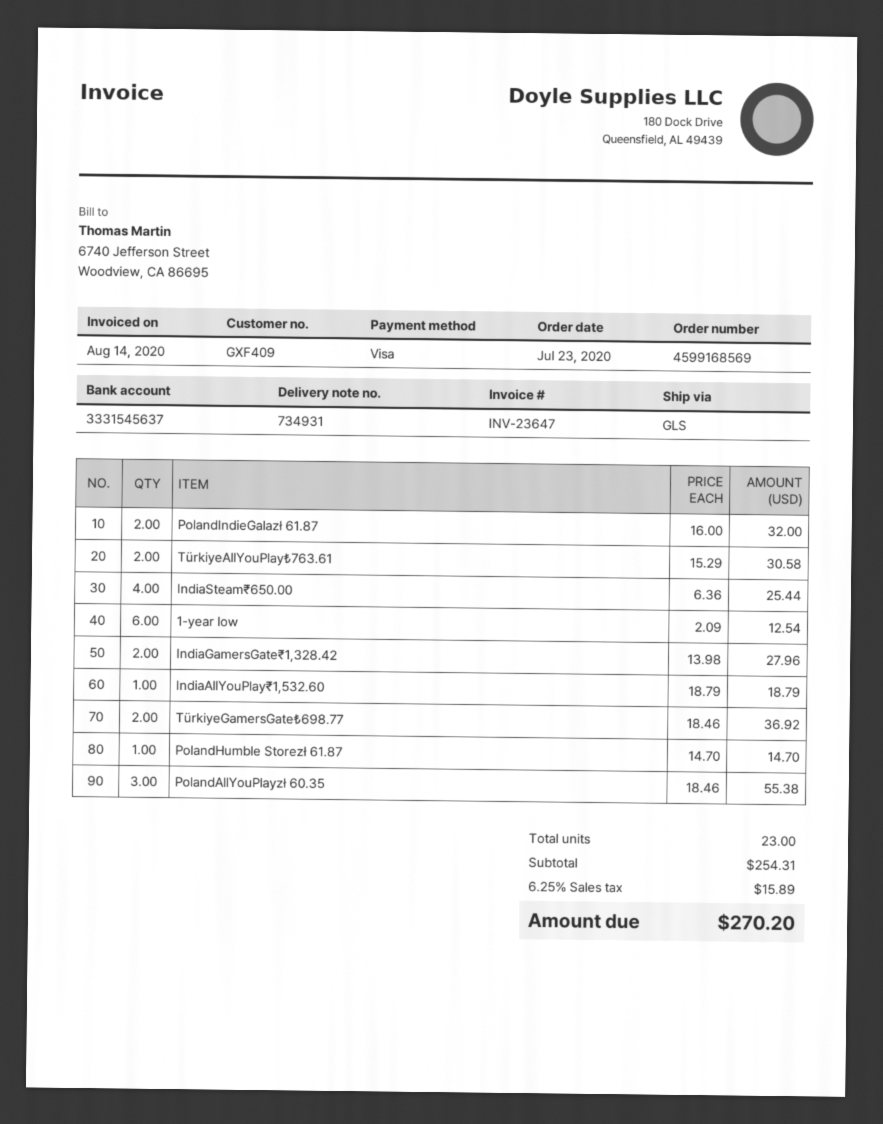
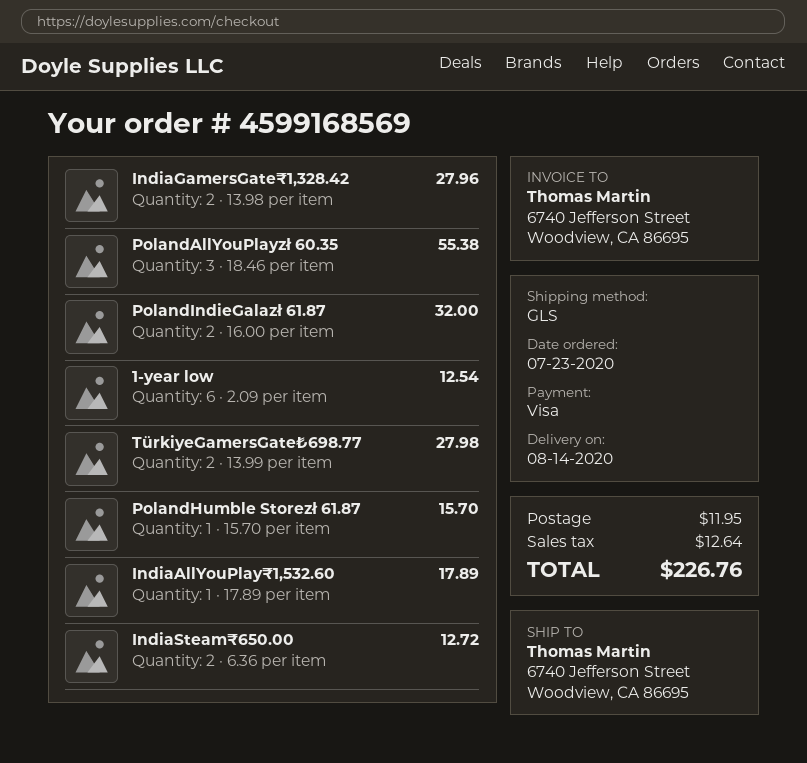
TürkiyeAllYouPlay₺763.61: 2 x 15.29 = 30.58 -> none
IndiaSteam₹650.00: 4 x 6.36 = 25.44 -> 2 x 6.36 = 12.72
IndiaAllYouPlay₹1,532.60: 1 x 18.79 = 18.79 -> 1 x 17.89 = 17.89
TürkiyeGamersGate₺698.77: 2 x 18.46 = 36.92 -> 2 x 13.99 = 27.98
PolandHumble Storezł 61.87: 1 x 14.70 = 14.70 -> 1 x 15.70 = 15.70
shipping: none -> 11.95
tax: 15.89 -> 12.64
total: 270.20 -> 226.76

